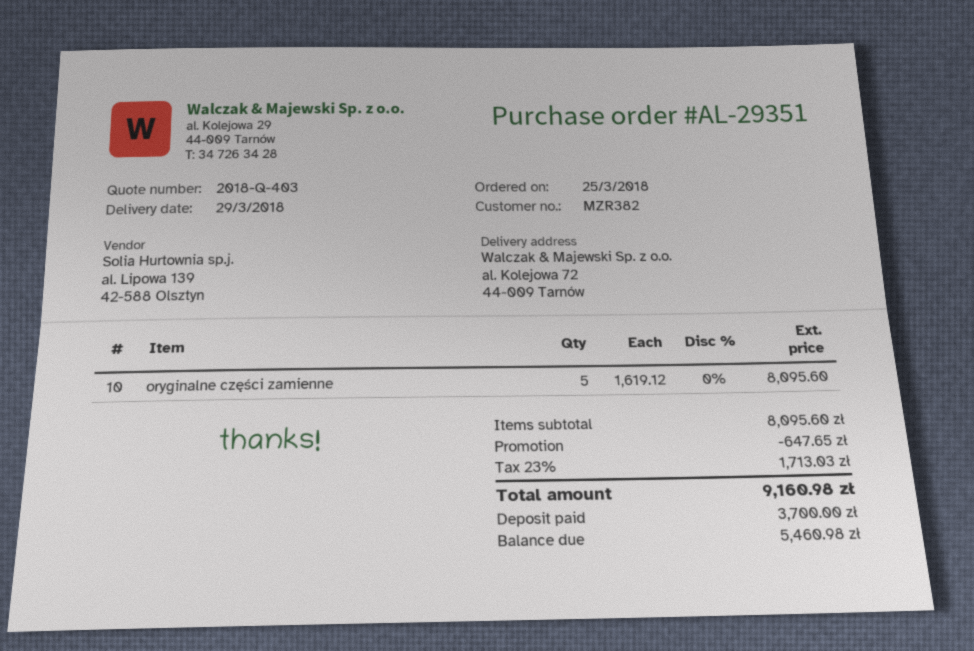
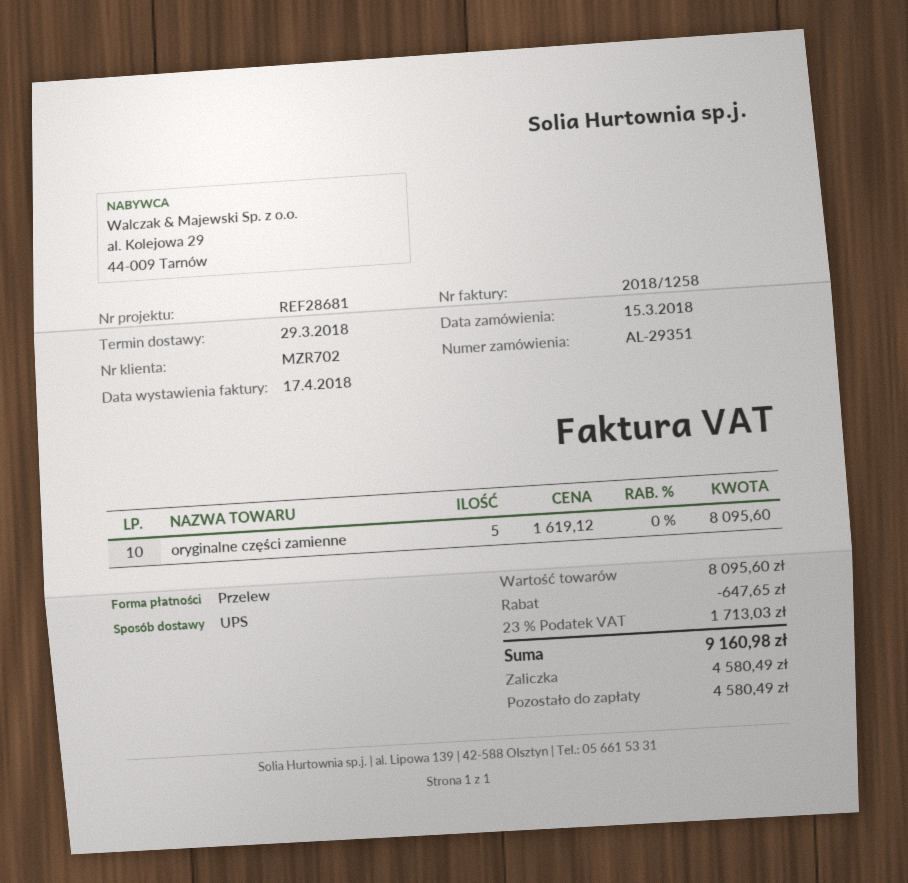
order date: 2018-03-25 -> 2018-03-15
customer number: MZR382 -> MZR702
deposit: 3700.00 -> 4580.49
balance: 5460.98 -> 4580.49

